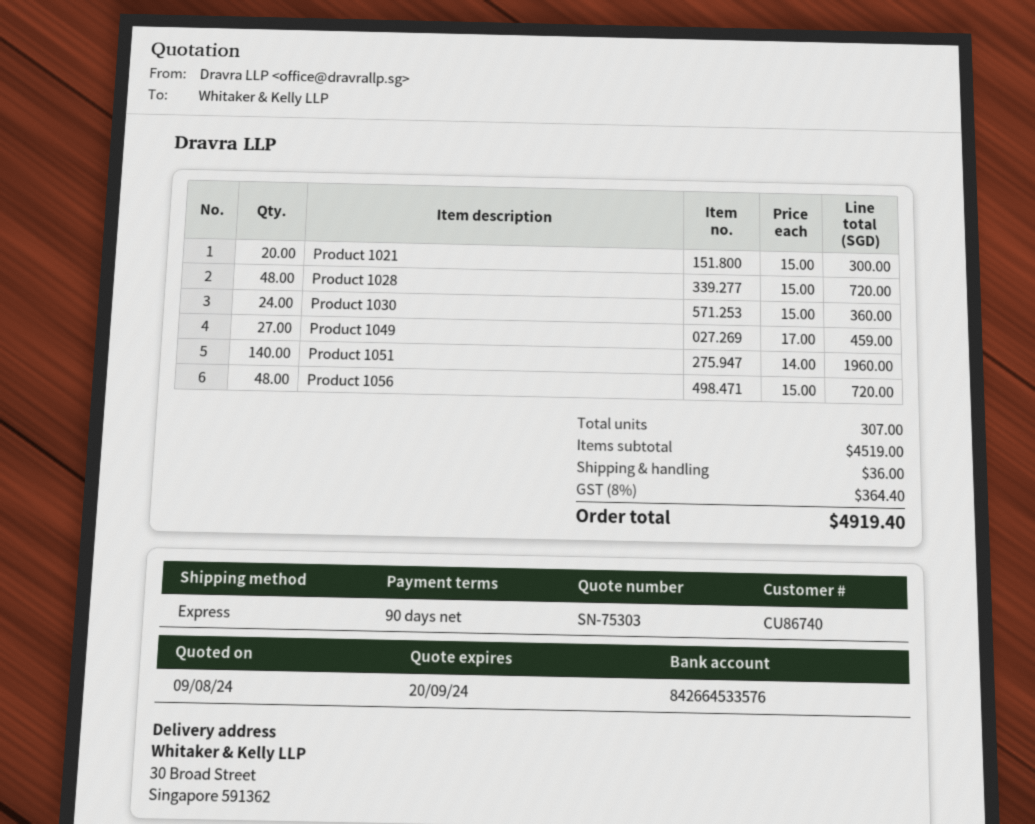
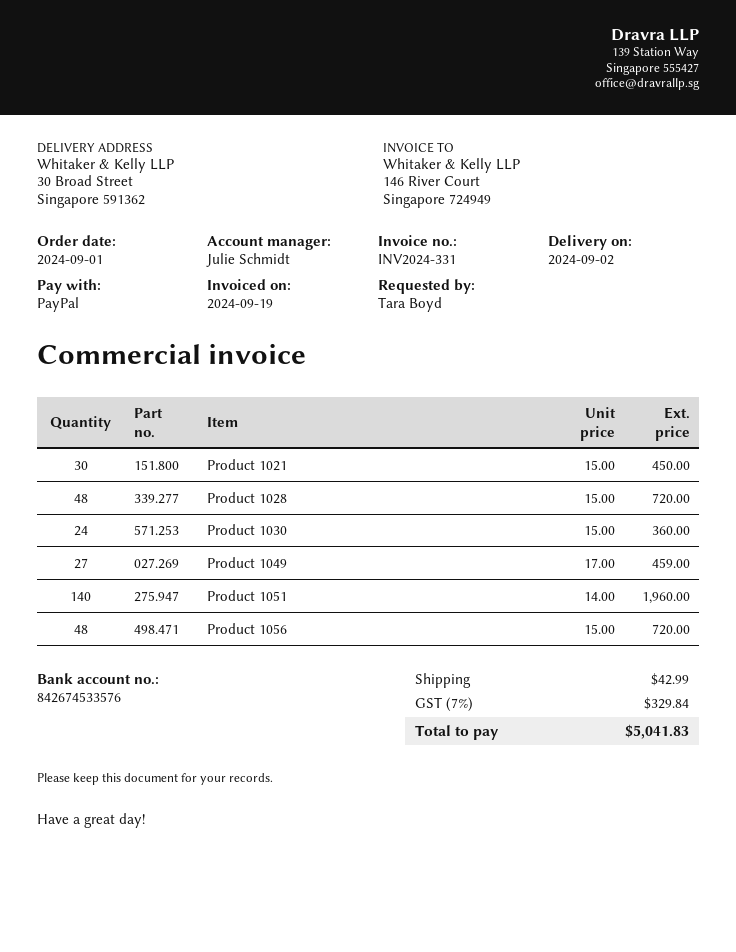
bank account: 842664533576 -> 842674533576
Product 1021: 20 x 15.00 = 300.00 -> 30 x 15.00 = 450.00
shipping: 36.00 -> 42.99
tax: 8% = 364.40 -> 7% = 329.84
total: 4919.40 -> 5041.83

